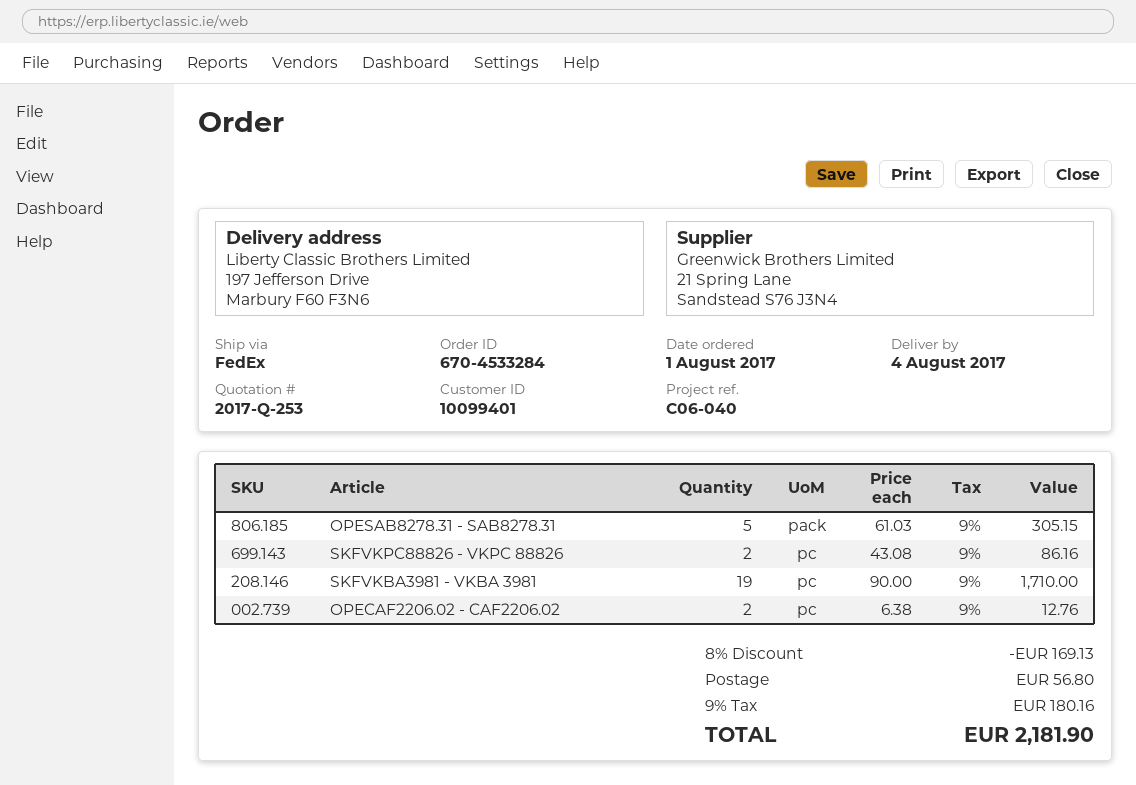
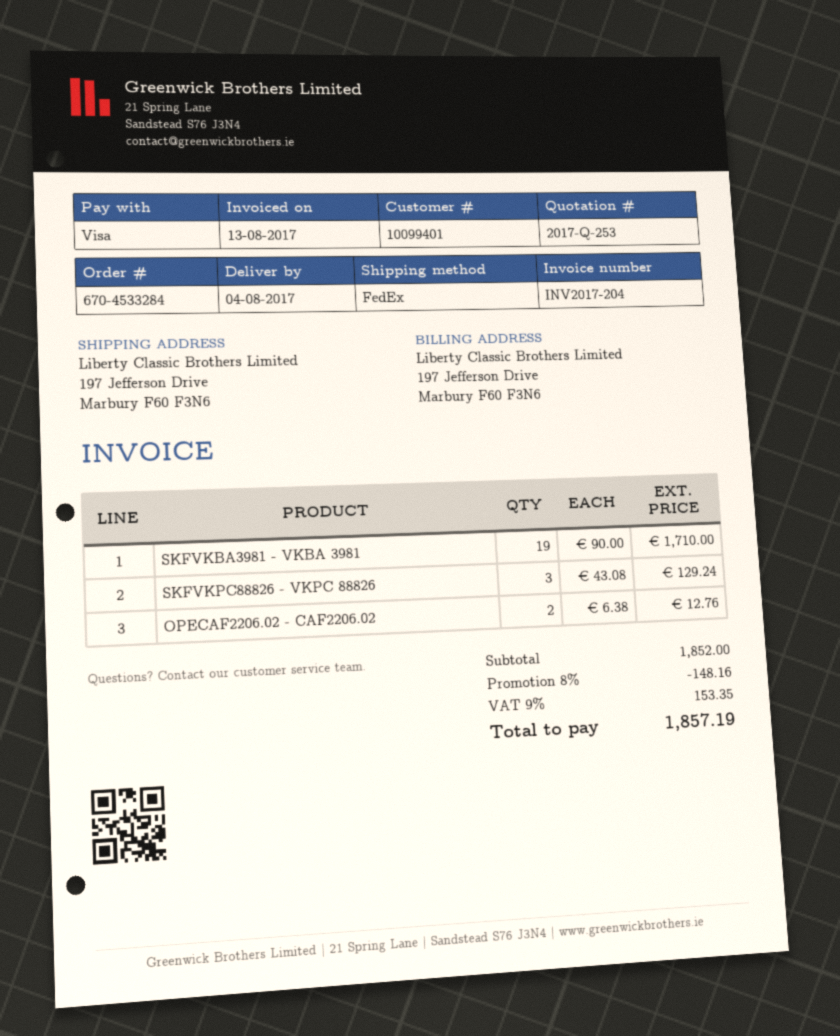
OPESAB8278.31 - SAB8278.31: 5 x 61.03 = 305.15 -> none
SKFVKPC88826 - VKPC 88826: 2 x 43.08 = 86.16 -> 3 x 43.08 = 129.24
discount: 8% = 169.13 -> 8% = 148.16
shipping: 56.80 -> none
tax: 9% = 180.16 -> 9% = 153.35
total: 2181.90 -> 1857.19

